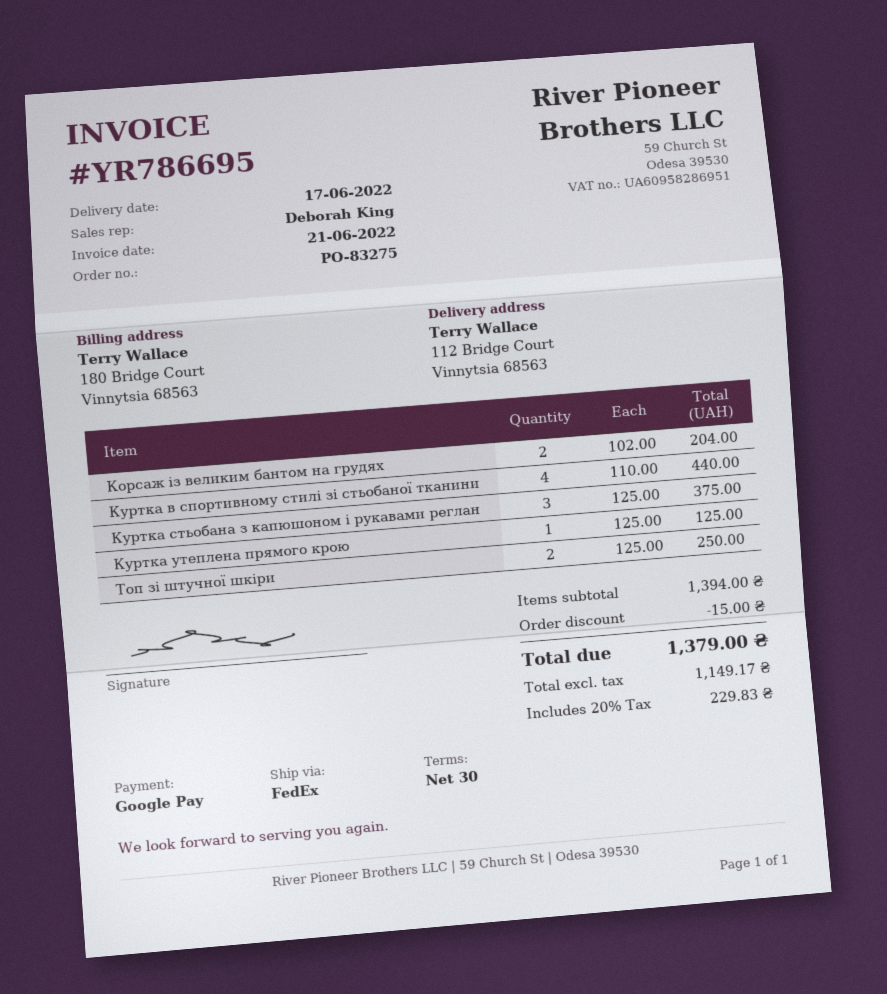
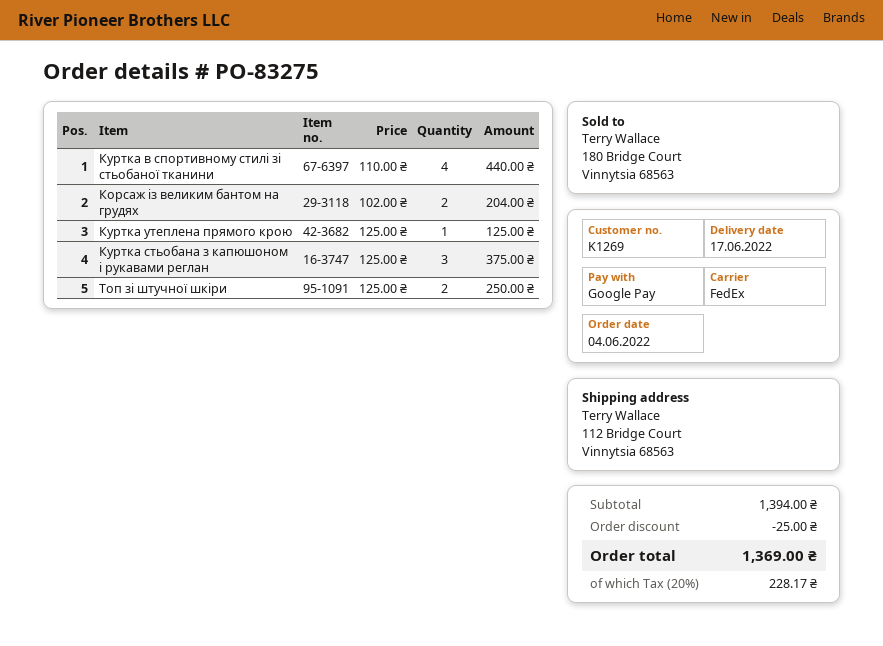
discount: 15.00 -> 25.00
tax: 20% = 229.83 -> 20% = 228.17
total: 1379.00 -> 1369.00

